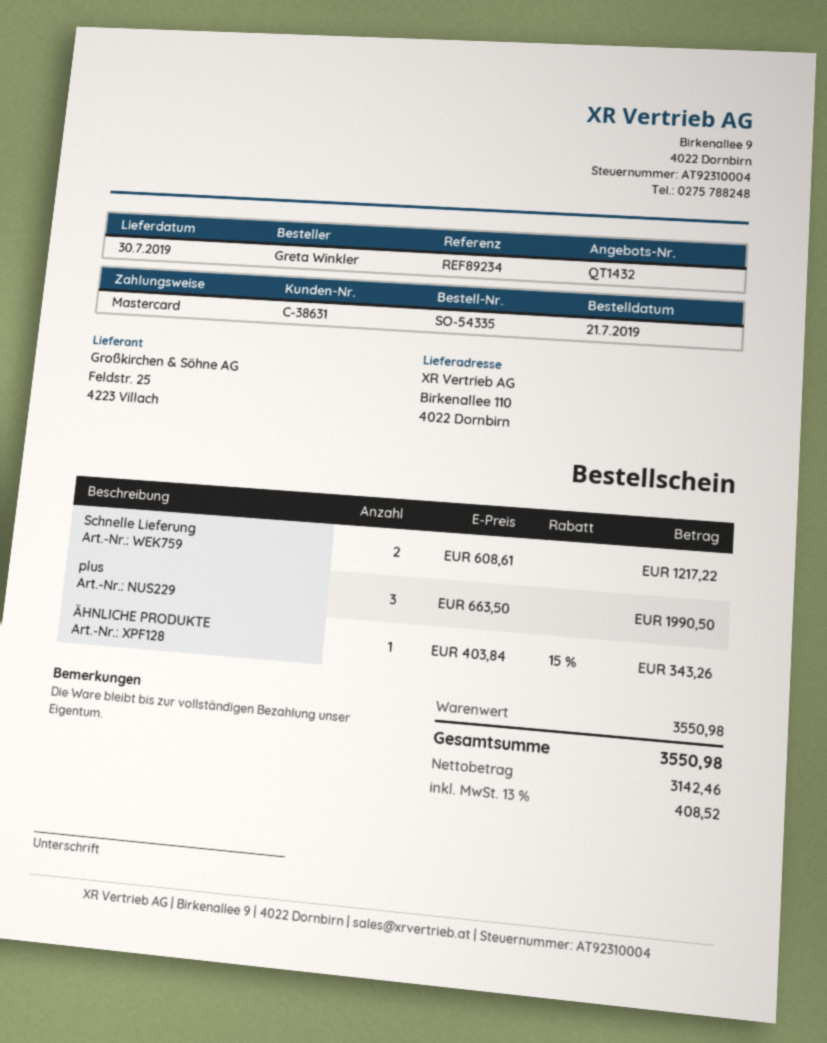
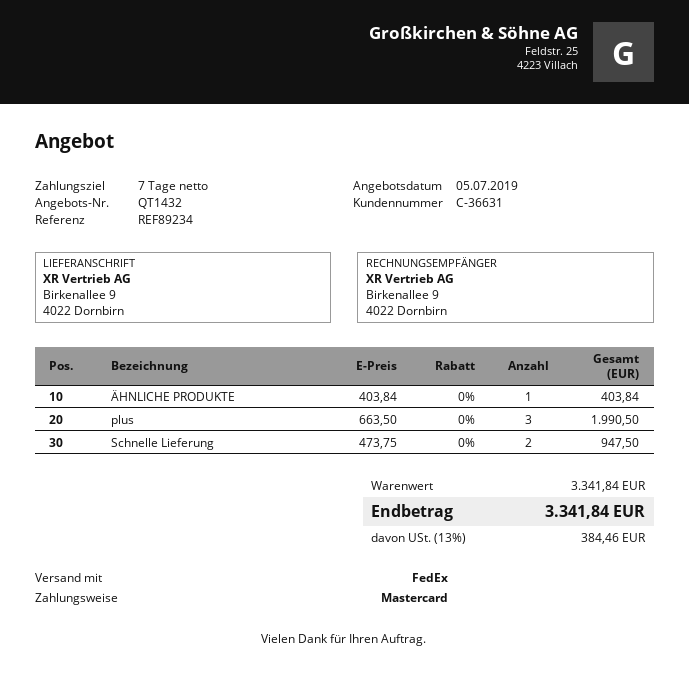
customer number: C-38631 -> C-36631
ship to: Birkenallee 110, 4022 Dornbirn -> Birkenallee 9, 4022 Dornbirn
Schnelle Lieferung: 2 x 608.61 = 1217.22 -> 2 x 473.75 = 947.50
ÄHNLICHE PRODUKTE: 1 x 403.84 - 15% = 343.26 -> 1 x 403.84 = 403.84
subtotal: 3550.98 -> 3341.84
tax: 13% = 408.52 -> 13% = 384.46
total: 3550.98 -> 3341.84

